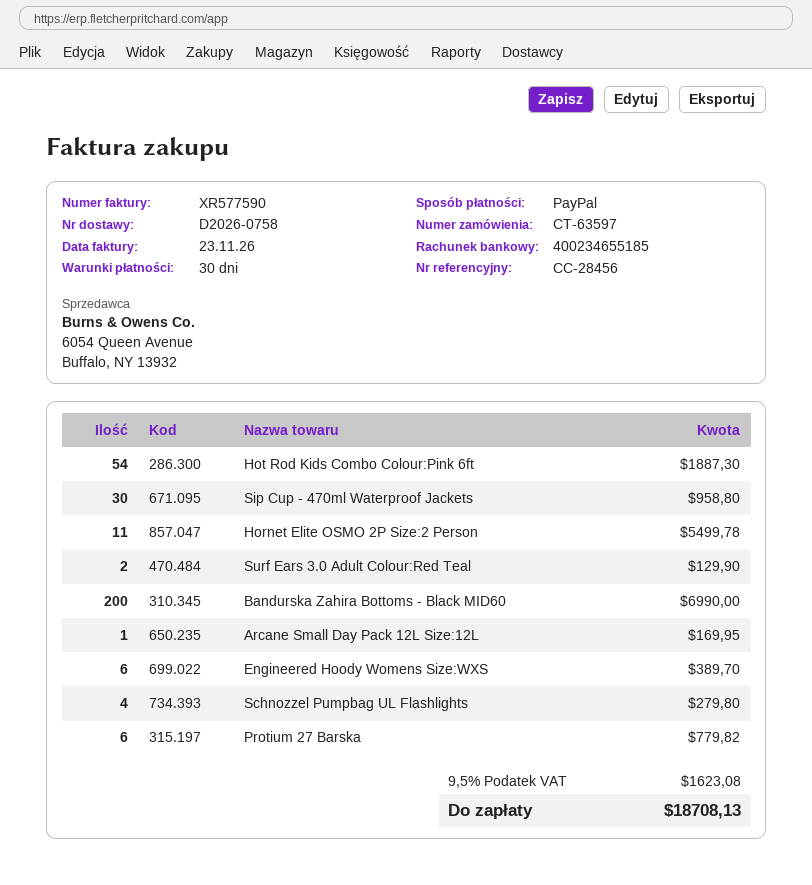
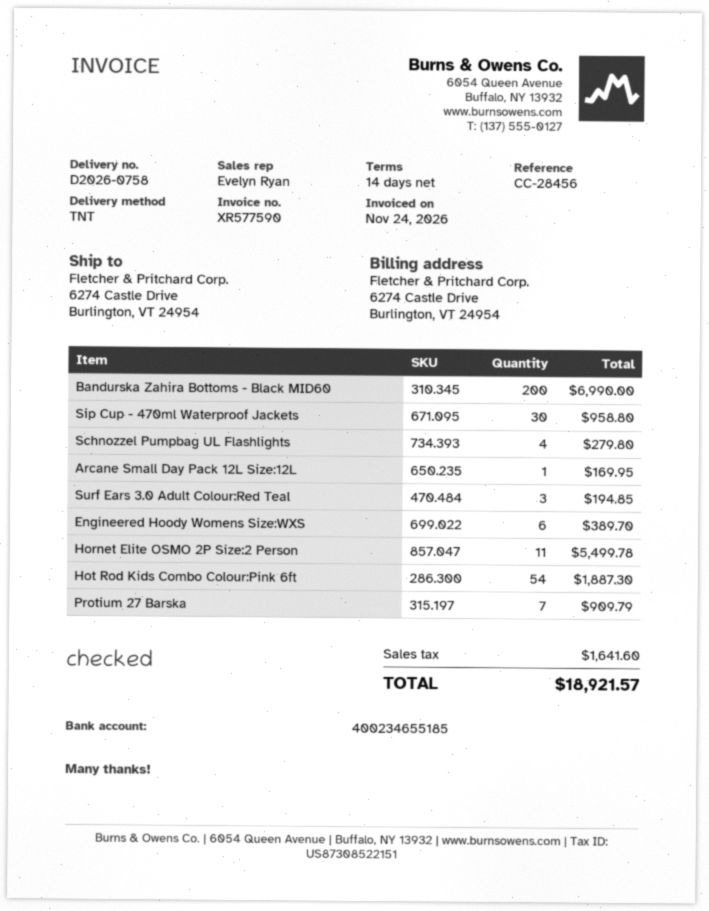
invoice date: 2026-11-23 -> 2026-11-24
payment terms: 30 days -> 14 days
Surf Ears 3.0 Adult Colour:Red Teal: 2 for 129.90 -> 3 for 194.85
Protium 27 Barska: 6 for 779.82 -> 7 for 909.79
tax: 1623.08 -> 1641.60
total: 18708.13 -> 18921.57

